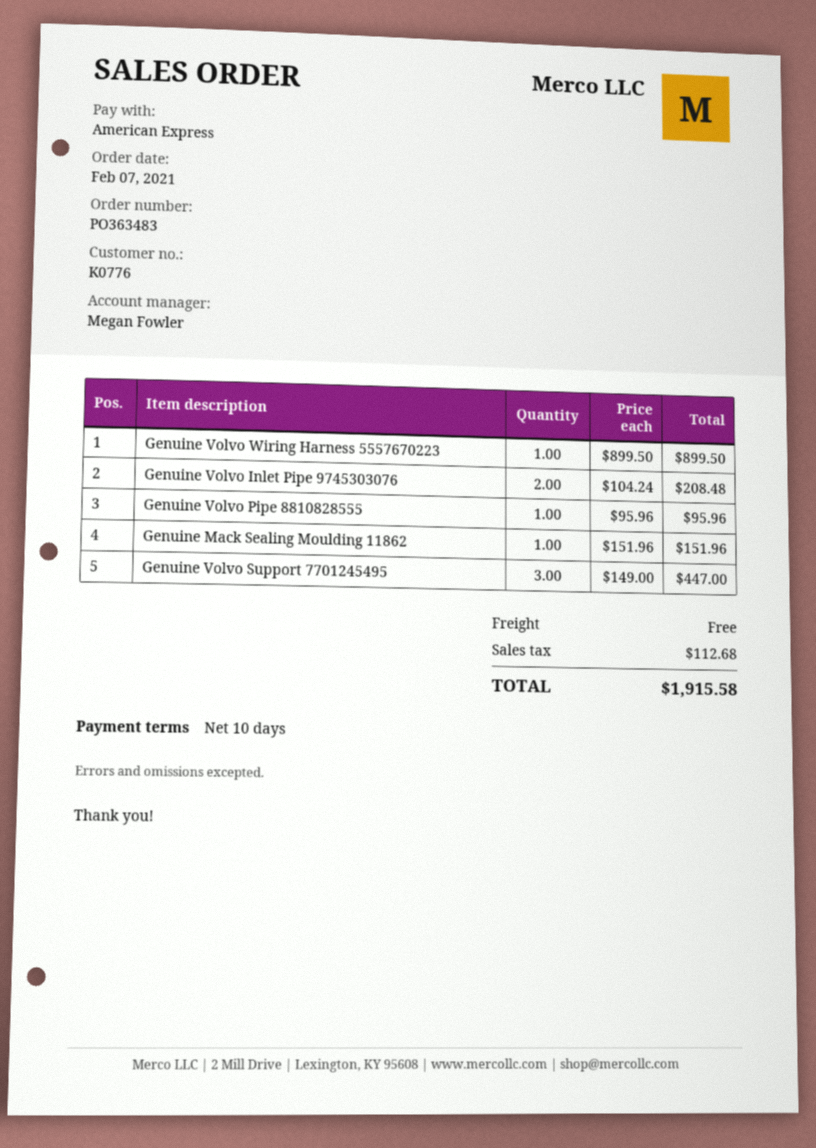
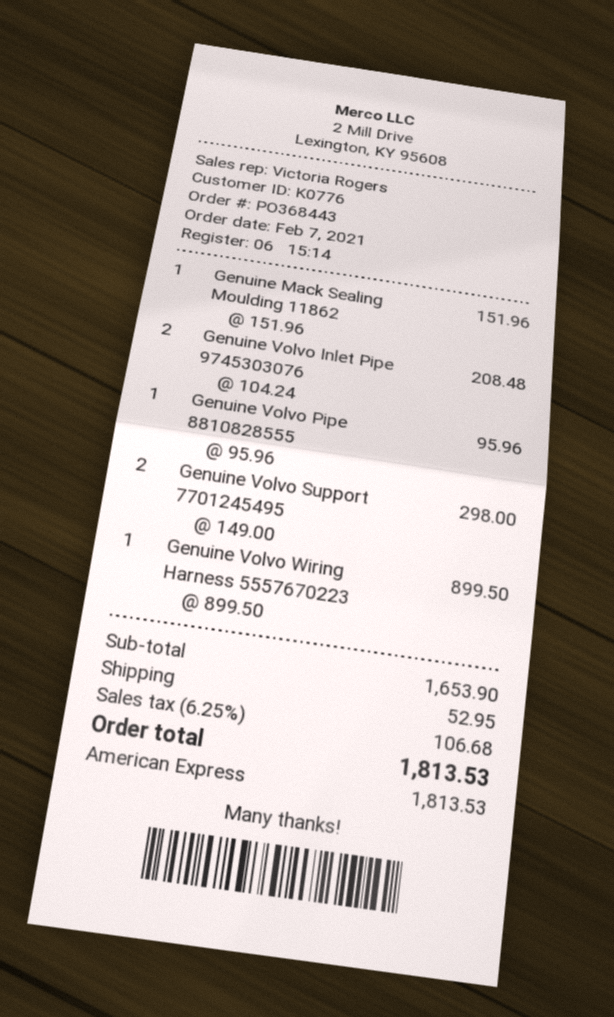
order number: PO363483 -> PO368443
sales rep: Megan Fowler -> Victoria Rogers
Genuine Volvo Support 7701245495: 3 x 149.00 = 447.00 -> 2 x 149.00 = 298.00
shipping: 0.00 -> 52.95
tax: 112.68 -> 106.68
total: 1915.58 -> 1813.53

